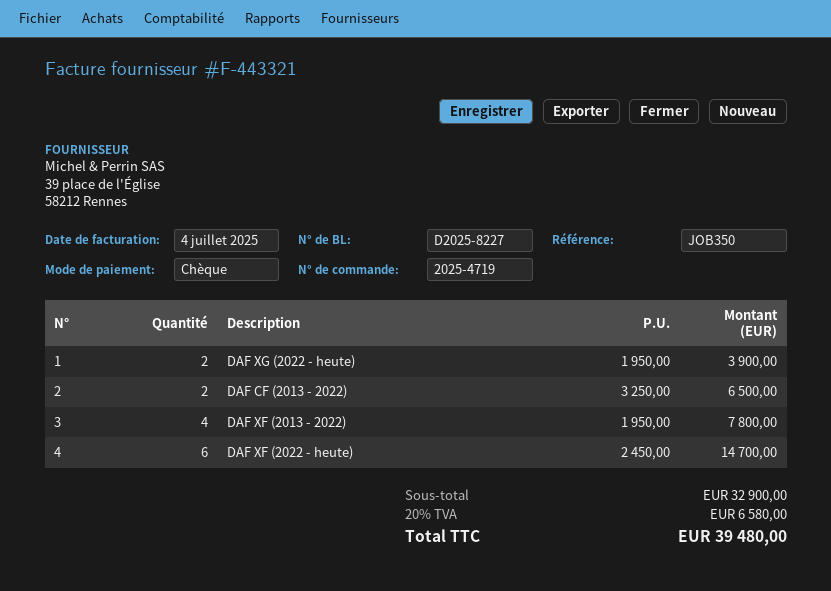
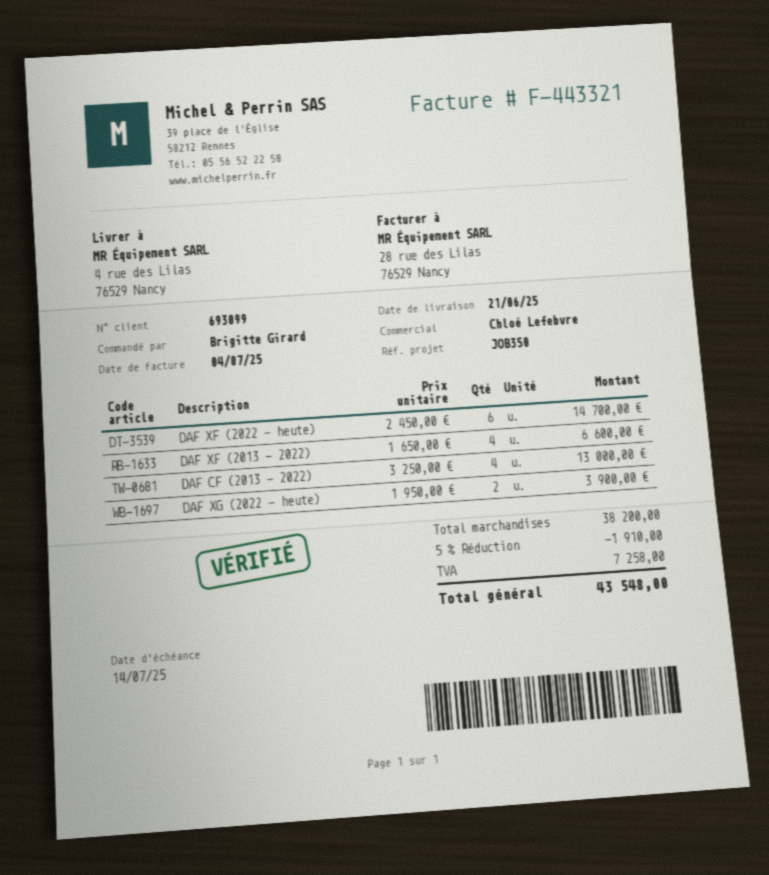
DAF CF (2013 - 2022): 2 x 3250.00 = 6500.00 -> 4 x 3250.00 = 13000.00
DAF XF (2013 - 2022): 4 x 1950.00 = 7800.00 -> 4 x 1650.00 = 6600.00
subtotal: 32900.00 -> 38200.00
discount: none -> 5% = 1910.00
tax: 6580.00 -> 7258.00
total: 39480.00 -> 43548.00

